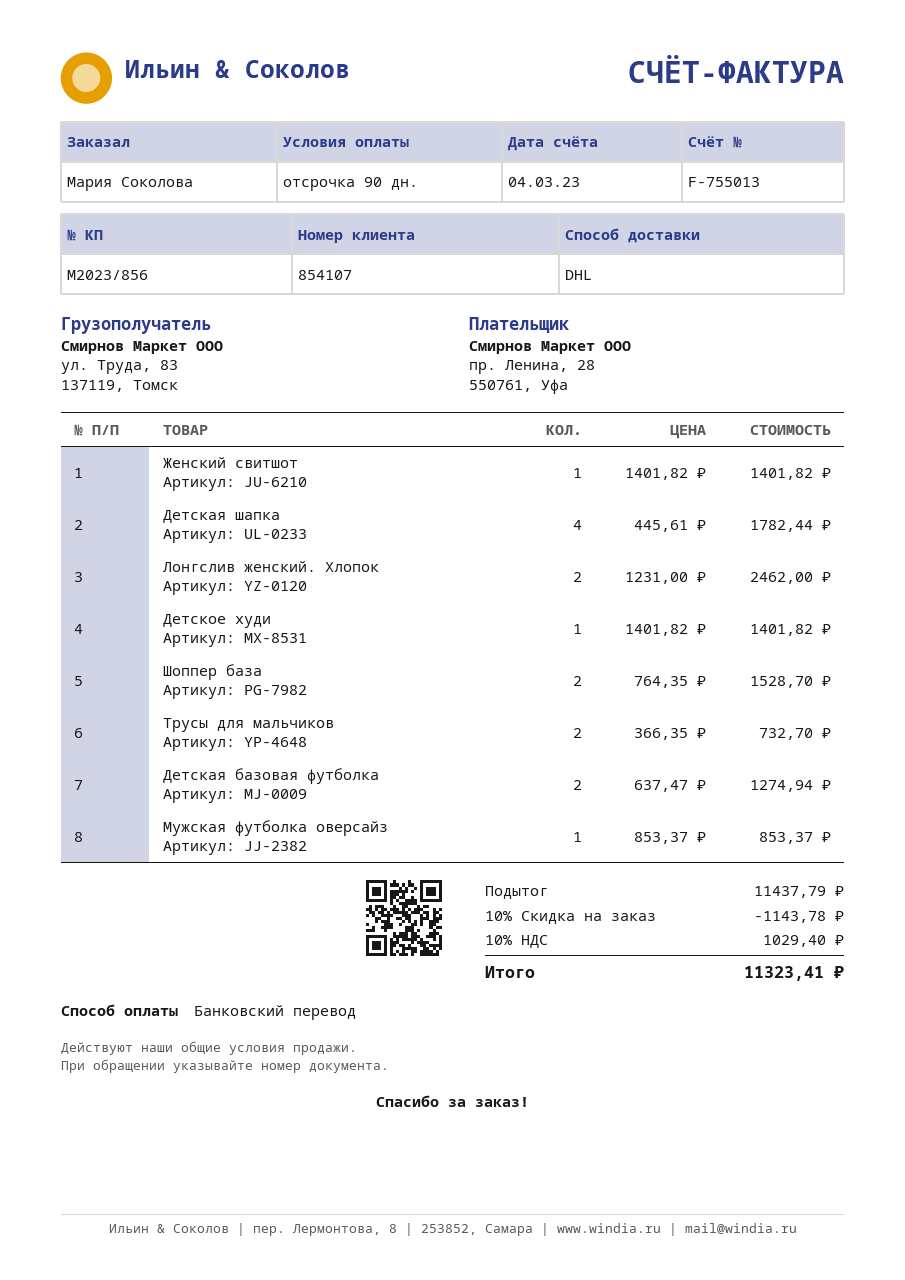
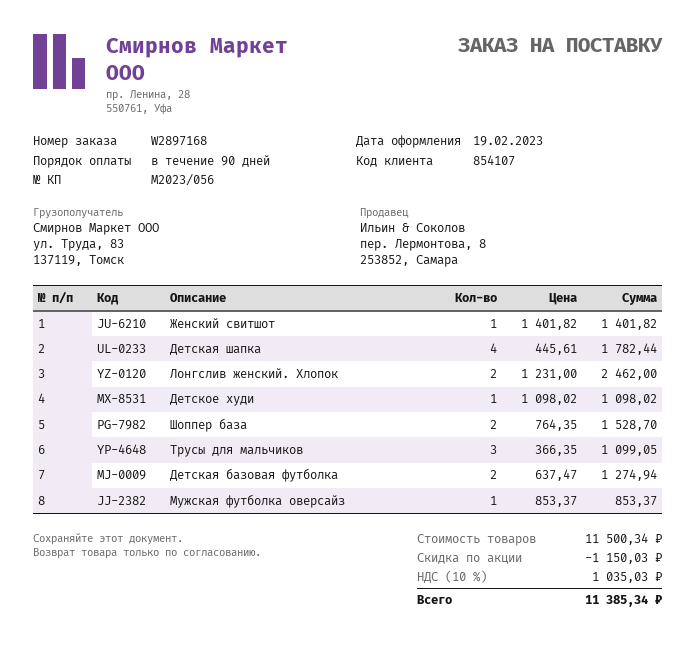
quote number: M2023/856 -> M2023/056
Детское худи: 1 x 1401.82 = 1401.82 -> 1 x 1098.02 = 1098.02
Трусы для мальчиков: 2 x 366.35 = 732.70 -> 3 x 366.35 = 1099.05
subtotal: 11437.79 -> 11500.34
discount: 1143.78 -> 1150.03
tax: 10% = 1029.40 -> 10% = 1035.03
total: 11323.41 -> 11385.34

